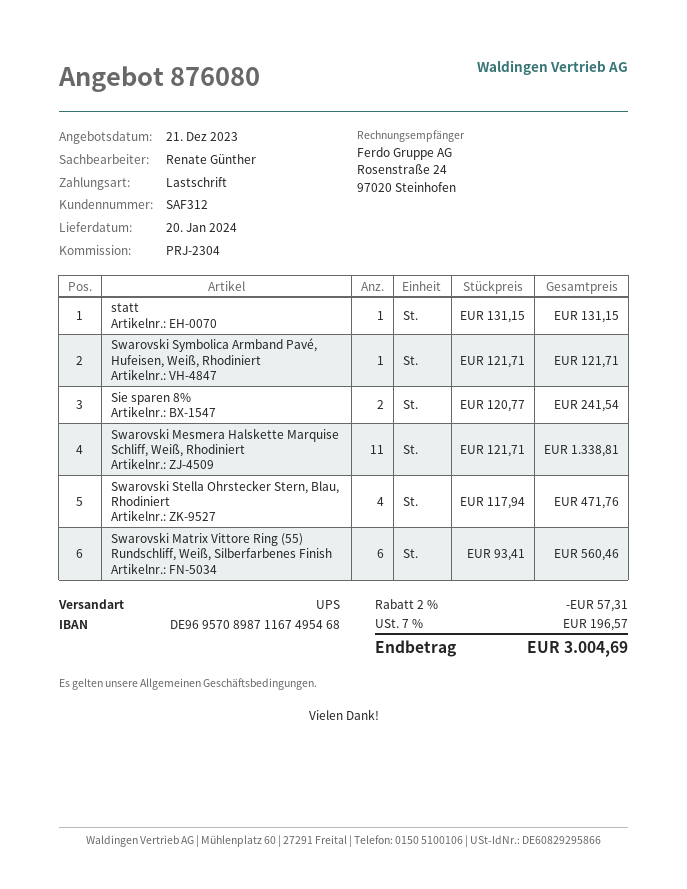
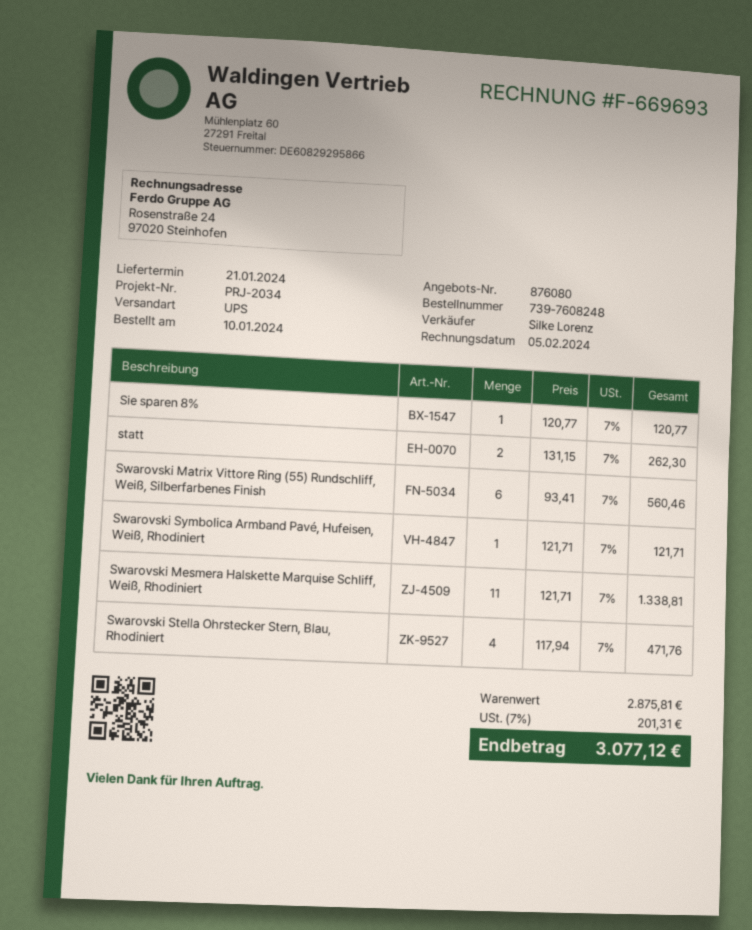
delivery date: 2024-01-20 -> 2024-01-21
reference: PRJ-2304 -> PRJ-2034
sales rep: Renate Günther -> Silke Lorenz
statt: 1 x 131.15 = 131.15 -> 2 x 131.15 = 262.30
Sie sparen 8%: 2 x 120.77 = 241.54 -> 1 x 120.77 = 120.77
discount: 2% = 57.31 -> none
tax: 7% = 196.57 -> 7% = 201.31
total: 3004.69 -> 3077.12

